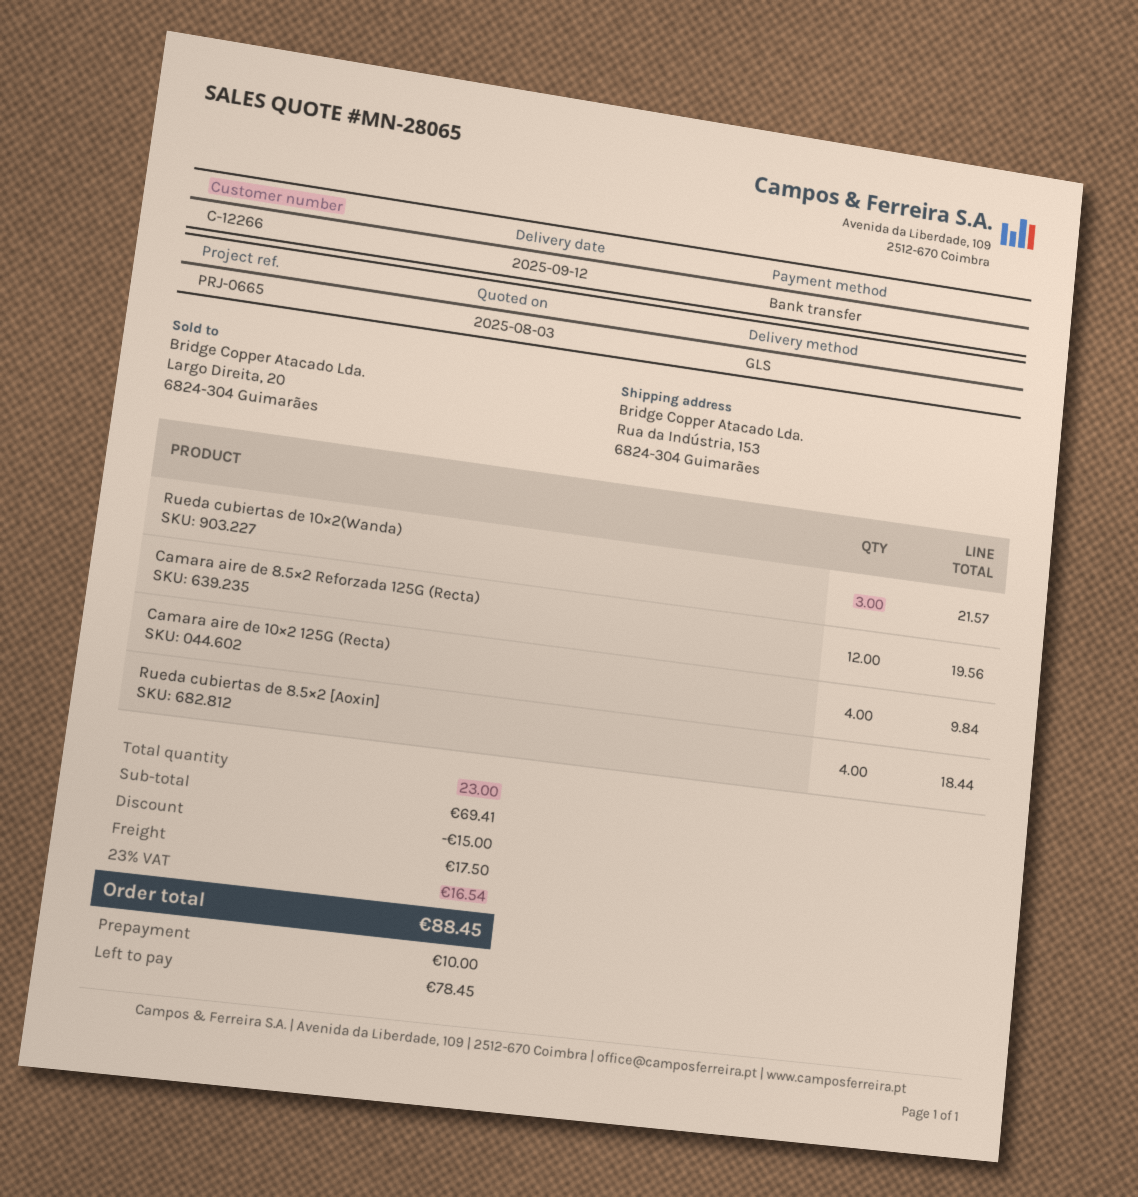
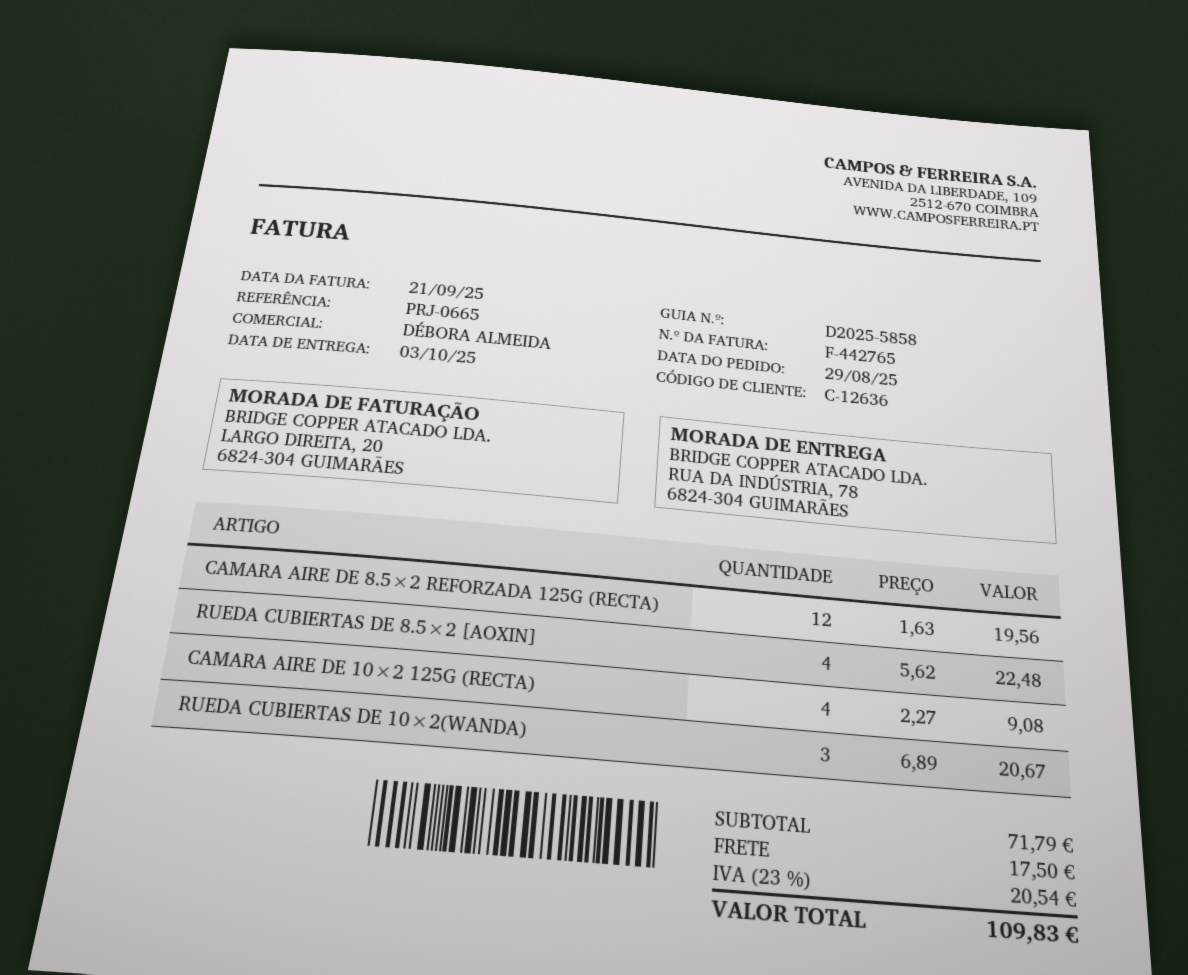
delivery date: 2025-09-12 -> 2025-10-03
customer number: C-12266 -> C-12636
ship to: Rua da Indústria, 153, 6824-304 Guimarães -> RUA DA INDÚSTRIA, 78, 6824-304 GUIMARÃES
Rueda cubiertas de 10×2(Wanda): 3 for 21.57 -> 3 for 20.67
Camara aire de 10×2 125G (Recta): 4 for 9.84 -> 4 for 9.08
Rueda cubiertas de 8.5×2 [Aoxin]: 4 for 18.44 -> 4 for 22.48
subtotal: 69.41 -> 71.79
discount: 15.00 -> none
tax: 23% = 16.54 -> 23% = 20.54
total: 88.45 -> 109.83

